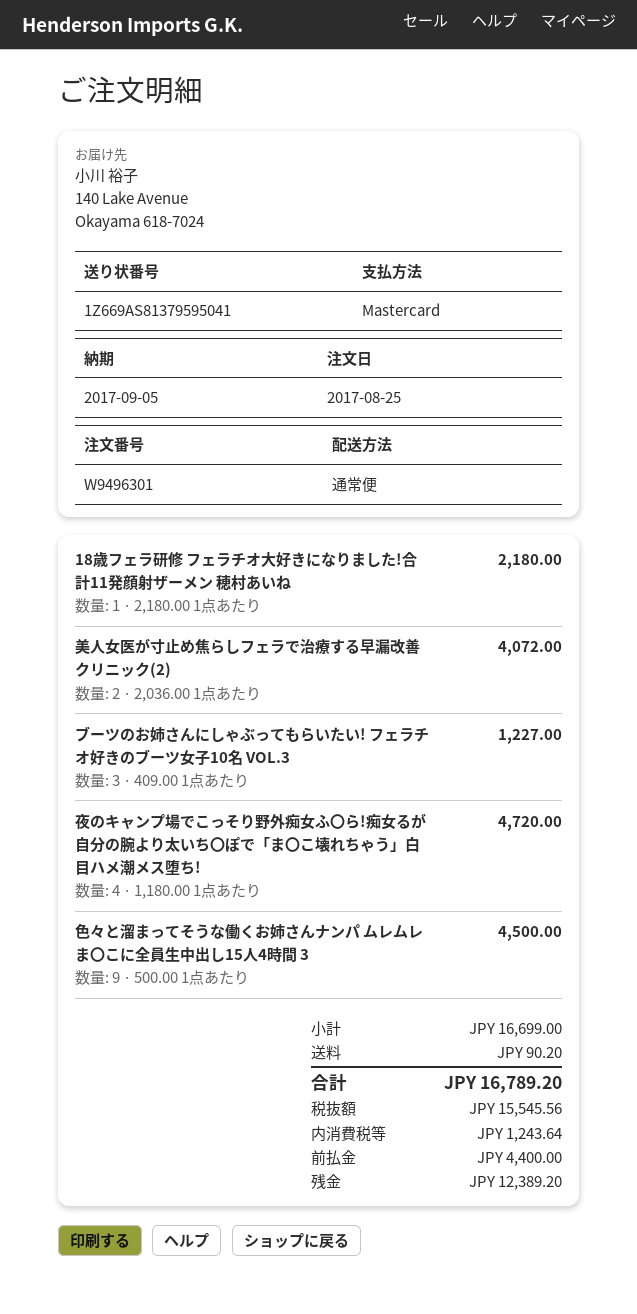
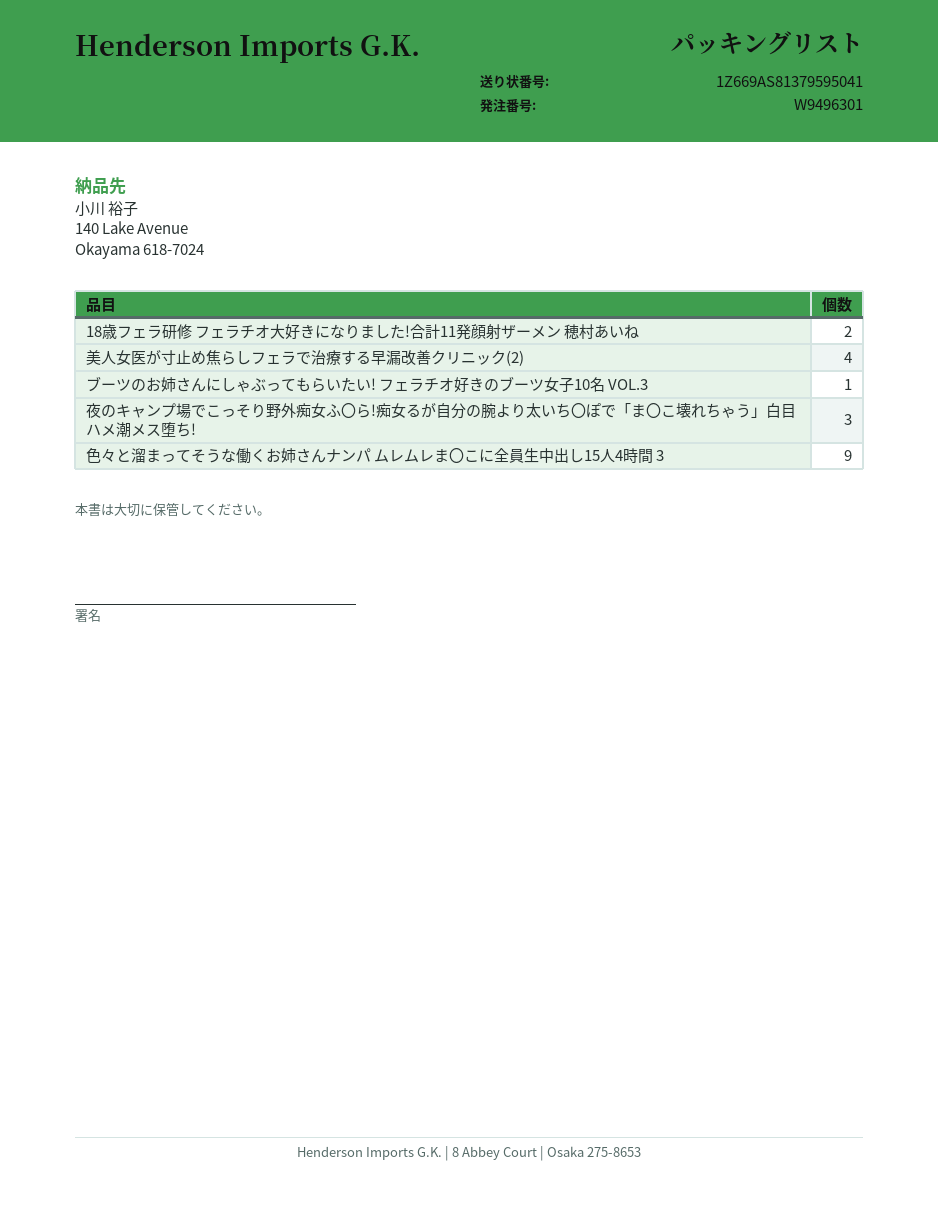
18歳フェラ研修 フェラチオ大好きになりました!合計11発顔射ザーメン 穂村あいね: 1 -> 2
美人女医が寸止め焦らしフェラで治療する早漏改善クリニック(2): 2 -> 4
ブーツのお姉さんにしゃぶってもらいたい! フェラチオ好きのブーツ女子10名 VOL.3: 3 -> 1
夜のキャンプ場でこっそり野外痴女ふ〇ら!痴女るが自分の腕より太いち〇ぽで「ま〇こ壊れちゃう」白目ハメ潮メス堕ち!: 4 -> 3

